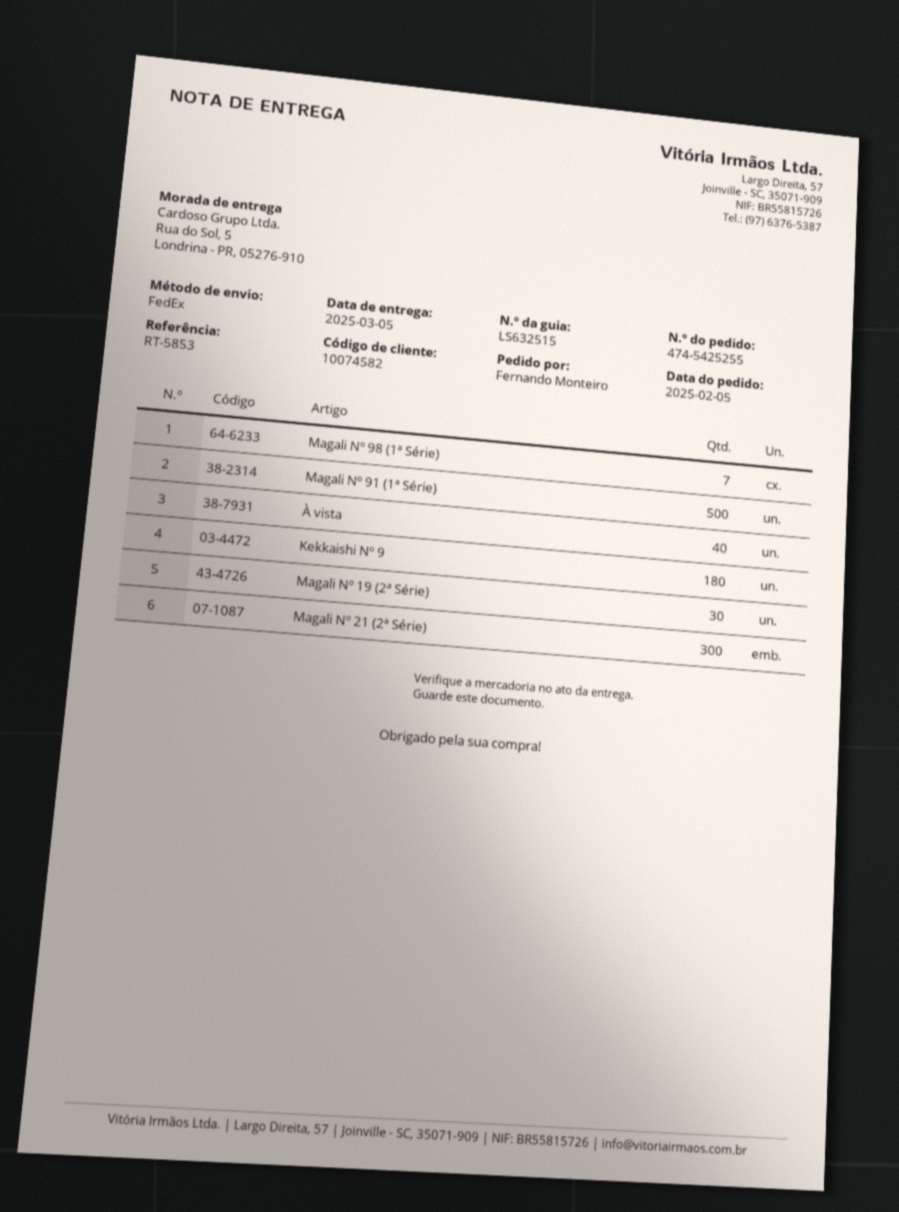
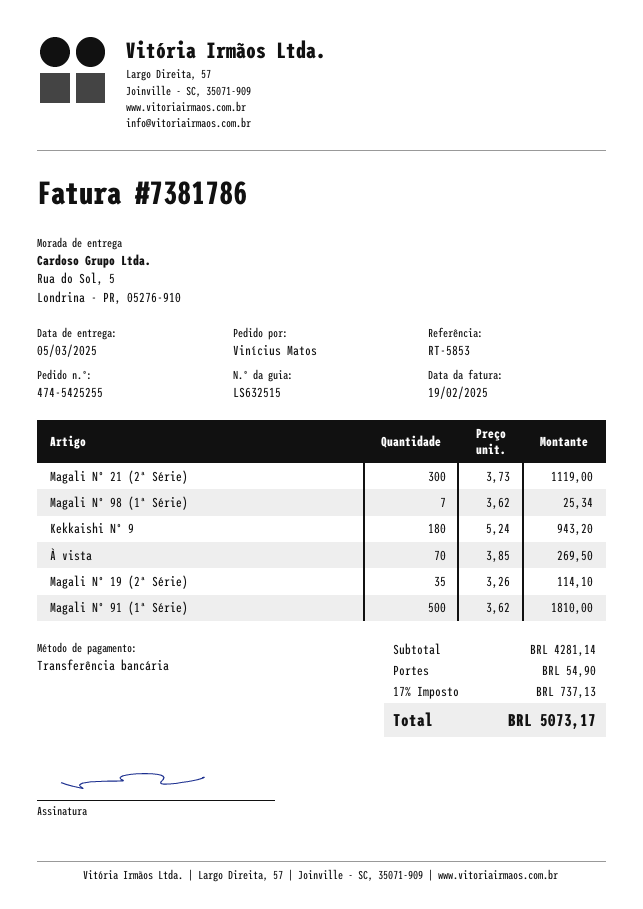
ordered by: Fernando Monteiro -> Vinícius Matos
À vista: 40 -> 70
Magali Nº 19 (2ª Série): 30 -> 35

